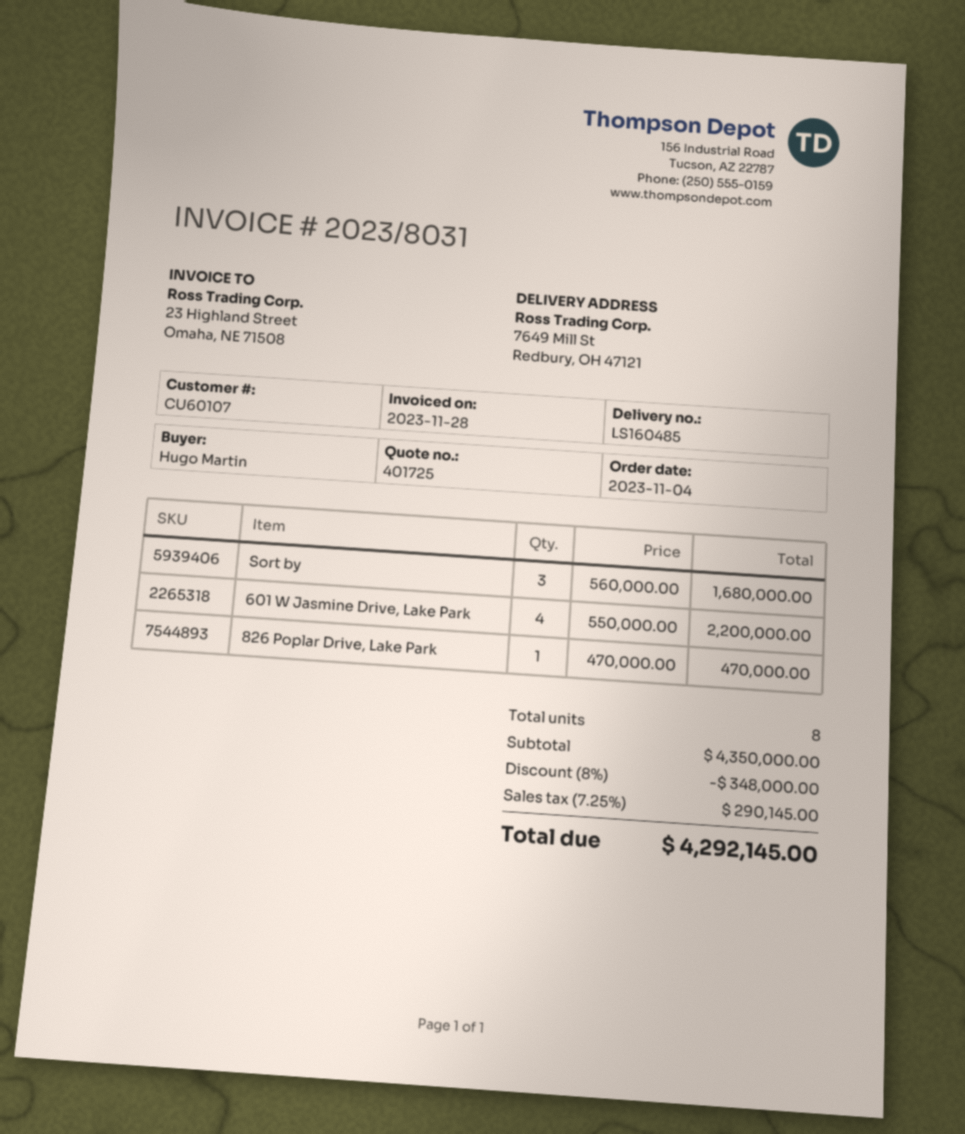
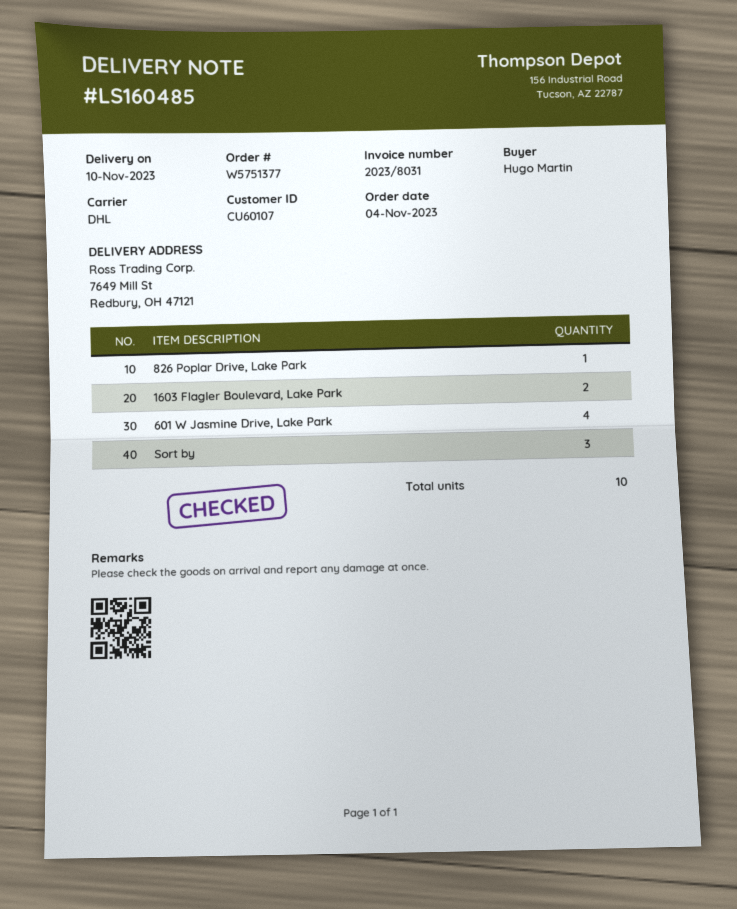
1603 Flagler Boulevard, Lake Park: none -> 2
total quantity: 8 -> 10

